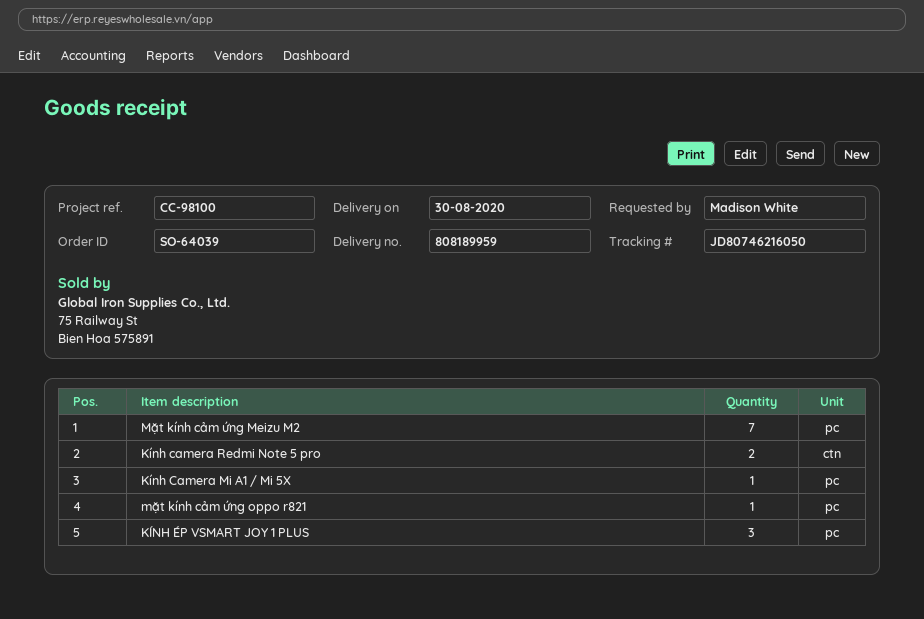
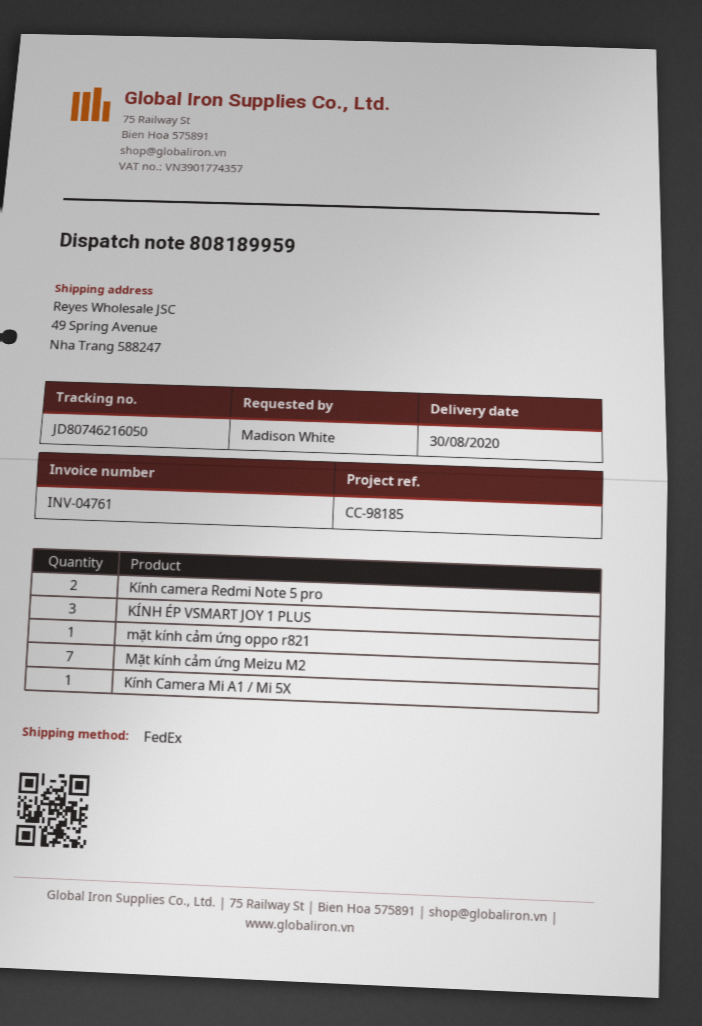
reference: CC-98100 -> CC-98185

